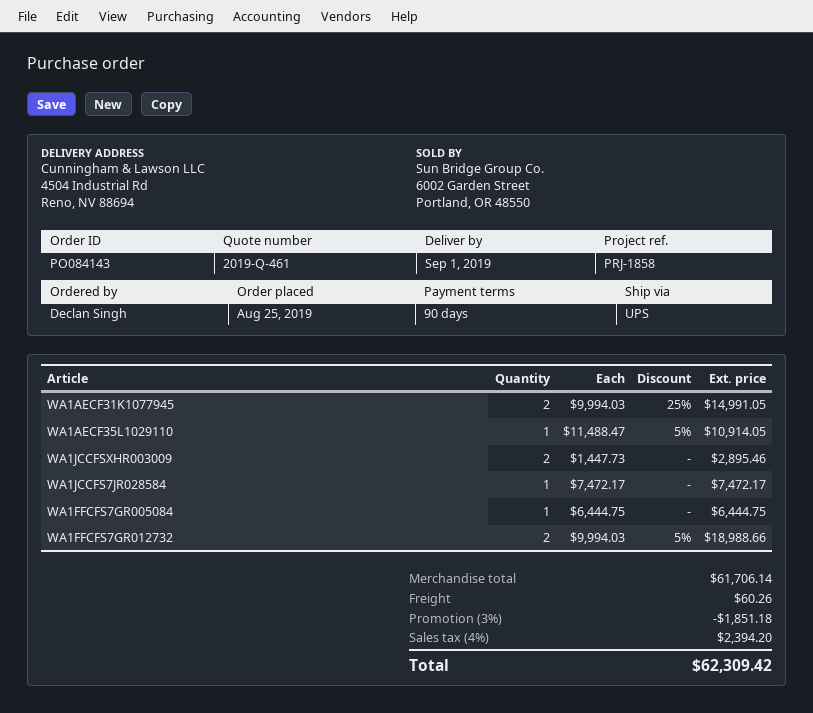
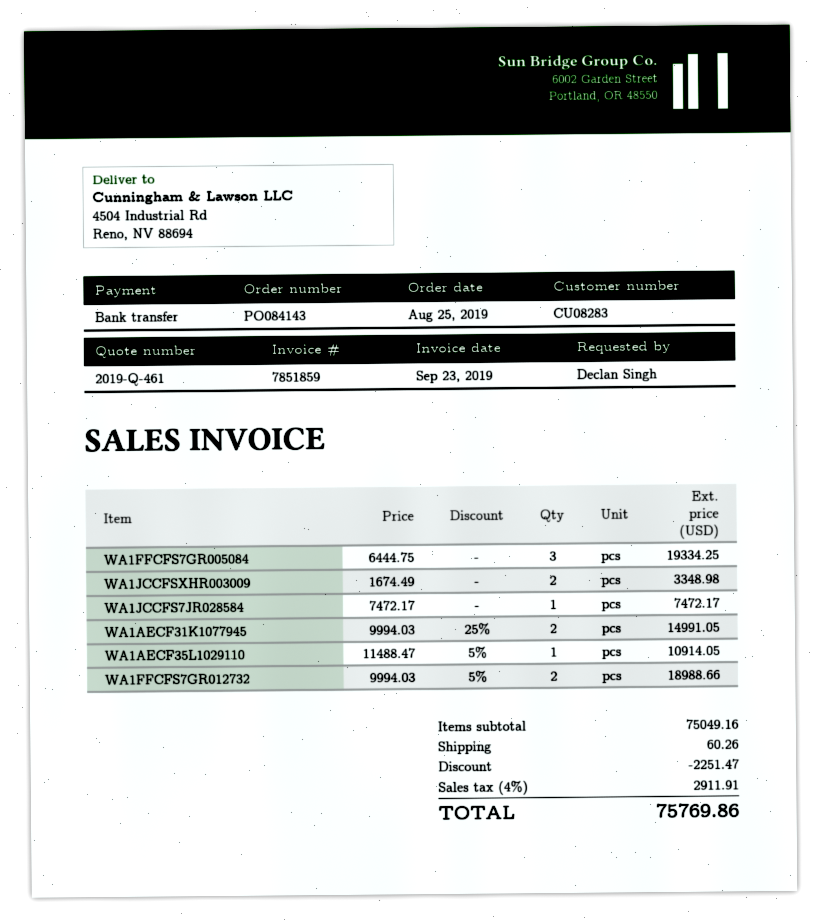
WA1JCCFSXHR003009: 2 x 1447.73 = 2895.46 -> 2 x 1674.49 = 3348.98
WA1FFCFS7GR005084: 1 x 6444.75 = 6444.75 -> 3 x 6444.75 = 19334.25
subtotal: 61706.14 -> 75049.16
discount: 1851.18 -> 2251.47
tax: 4% = 2394.20 -> 4% = 2911.91
total: 62309.42 -> 75769.86

